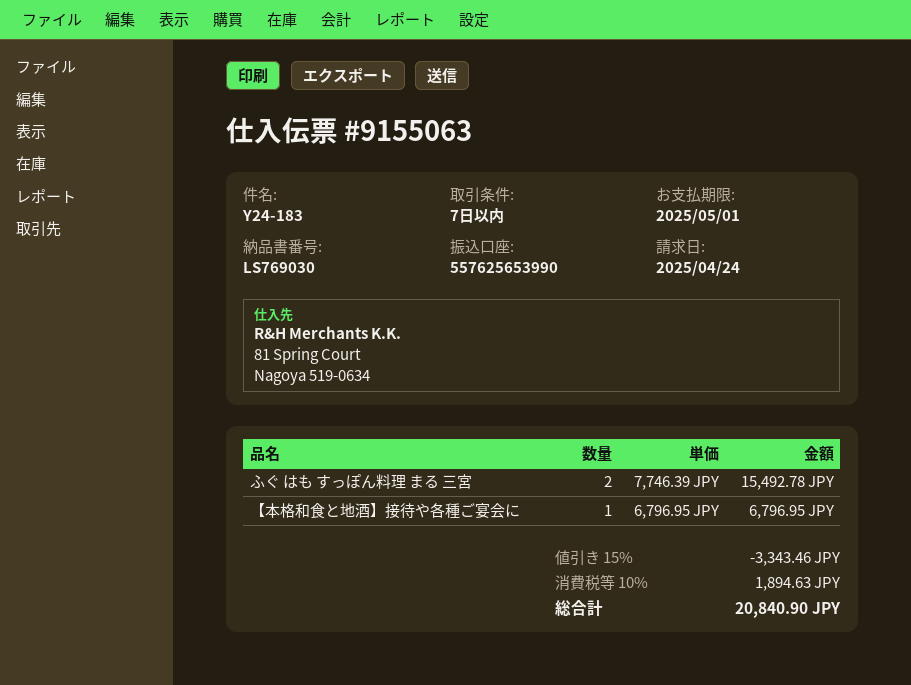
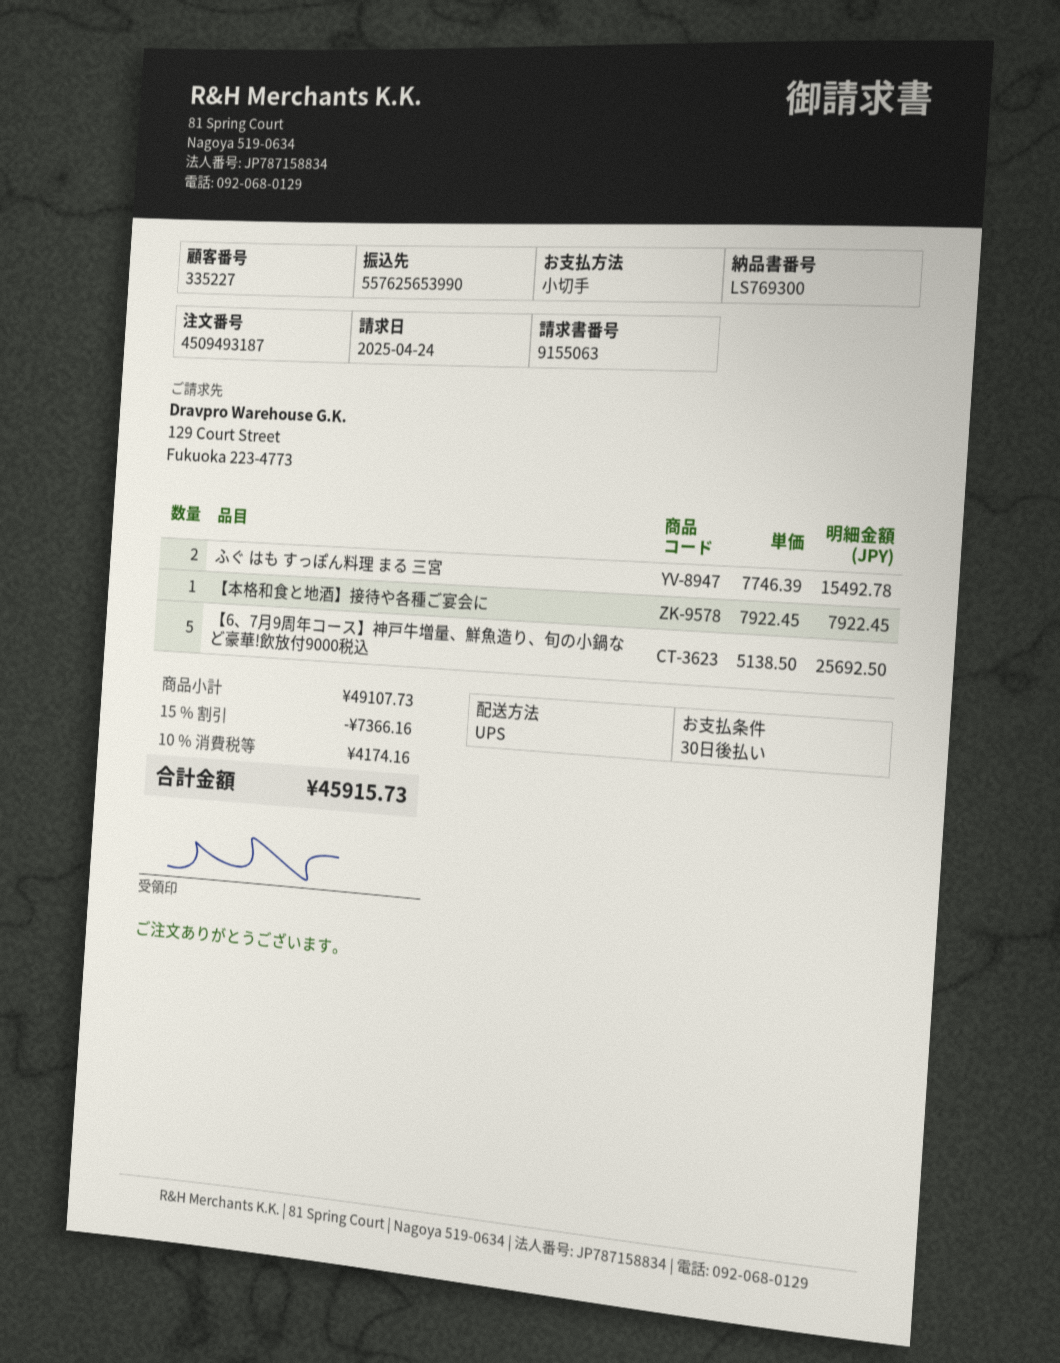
delivery note number: LS769030 -> LS769300
payment terms: 7 days -> 30 days
【本格和食と地酒】接待や各種ご宴会に: 1 x 6796.95 = 6796.95 -> 1 x 7922.45 = 7922.45
【6、7月9周年コース】神戸牛増量、鮮魚造り、旬の小鍋など豪華!飲放付9000税込: none -> 5 x 5138.50 = 25692.50
discount: 15% = 3343.46 -> 15% = 7366.16
tax: 10% = 1894.63 -> 10% = 4174.16
total: 20840.90 -> 45915.73

